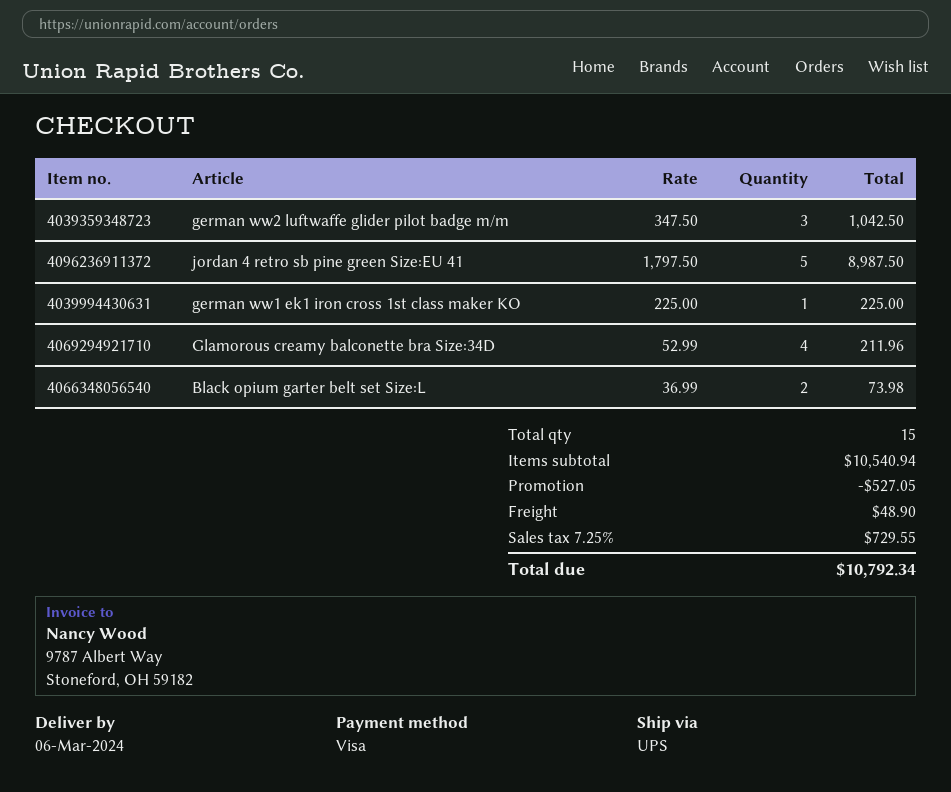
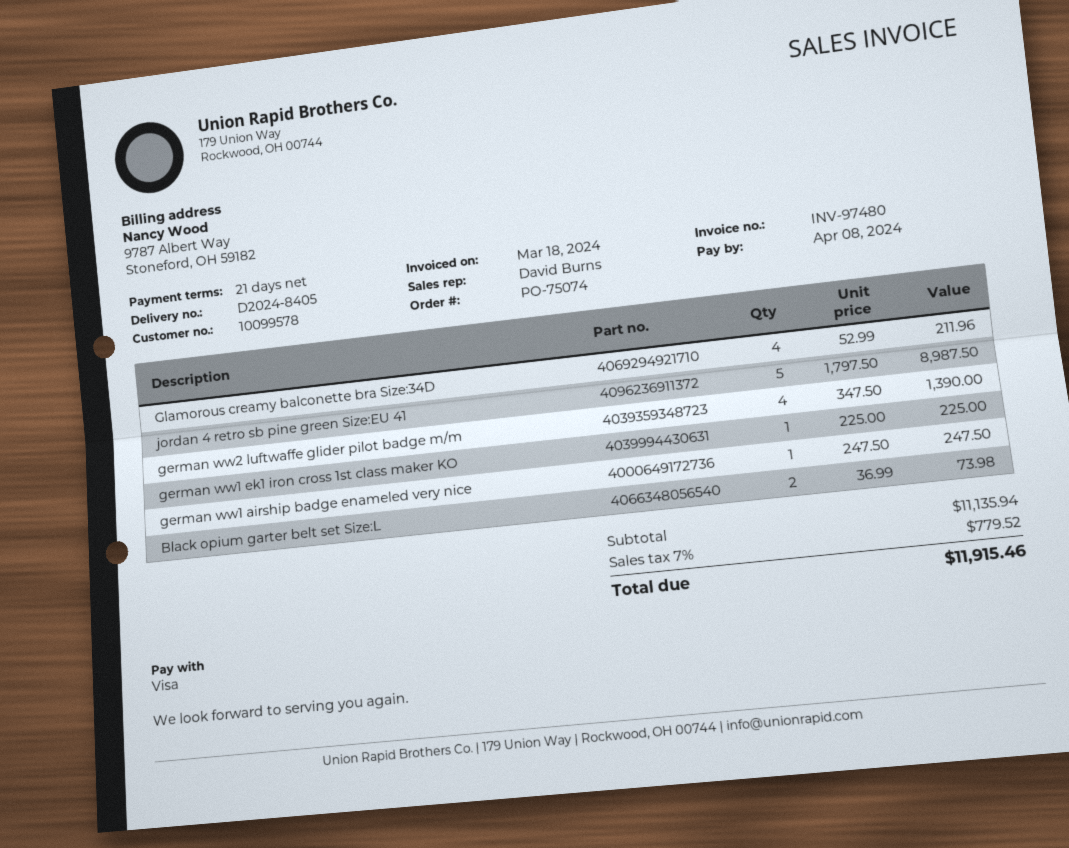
german ww2 luftwaffe glider pilot badge m/m: 3 x 347.50 = 1042.50 -> 4 x 347.50 = 1390.00
german ww1 airship badge enameled very nice: none -> 1 x 247.50 = 247.50
subtotal: 10540.94 -> 11135.94
discount: 527.05 -> none
shipping: 48.90 -> none
tax: 7.25% = 729.55 -> 7% = 779.52
total: 10792.34 -> 11915.46

